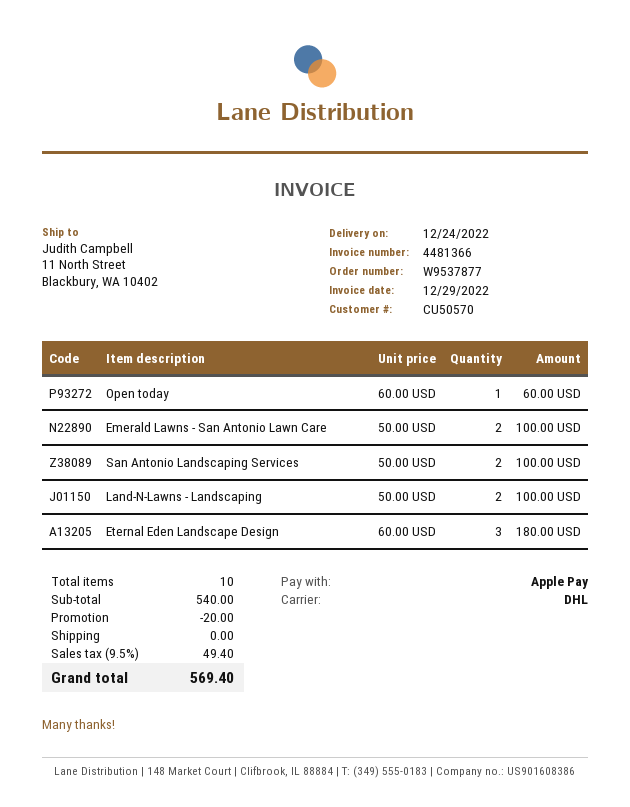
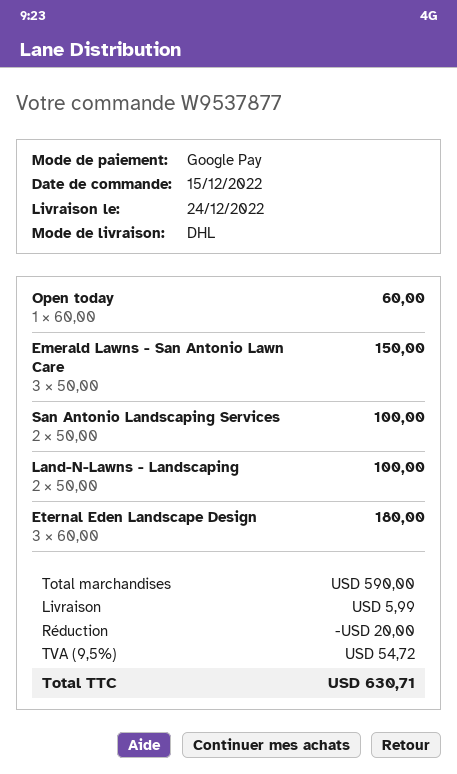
payment method: Apple Pay -> Google Pay
Emerald Lawns - San Antonio Lawn Care: 2 x 50.00 = 100.00 -> 3 x 50.00 = 150.00
subtotal: 540.00 -> 590.00
shipping: 0.00 -> 5.99
tax: 9.5% = 49.40 -> 9.5% = 54.72
total: 569.40 -> 630.71

